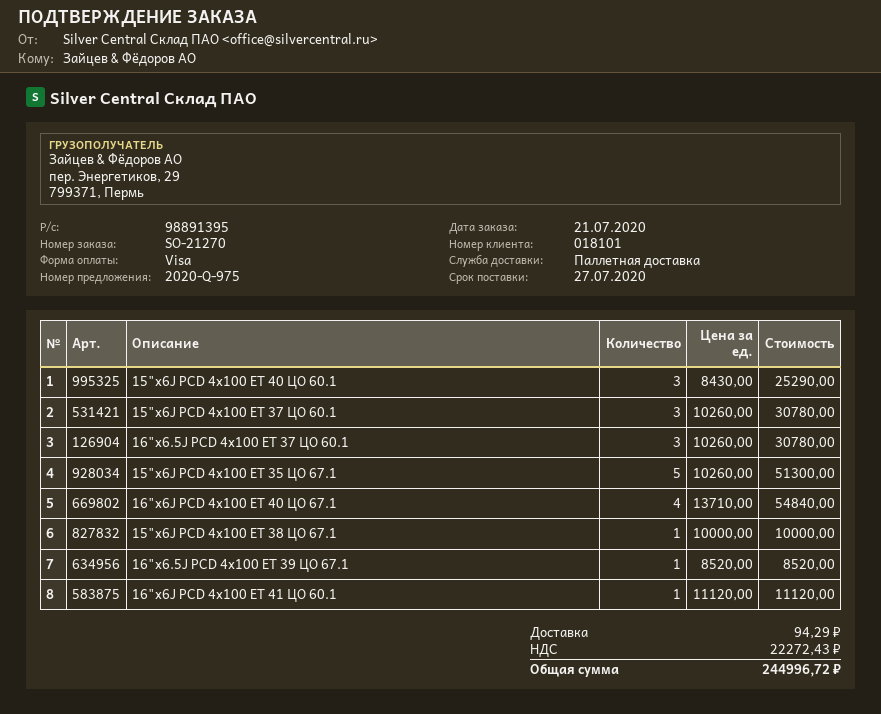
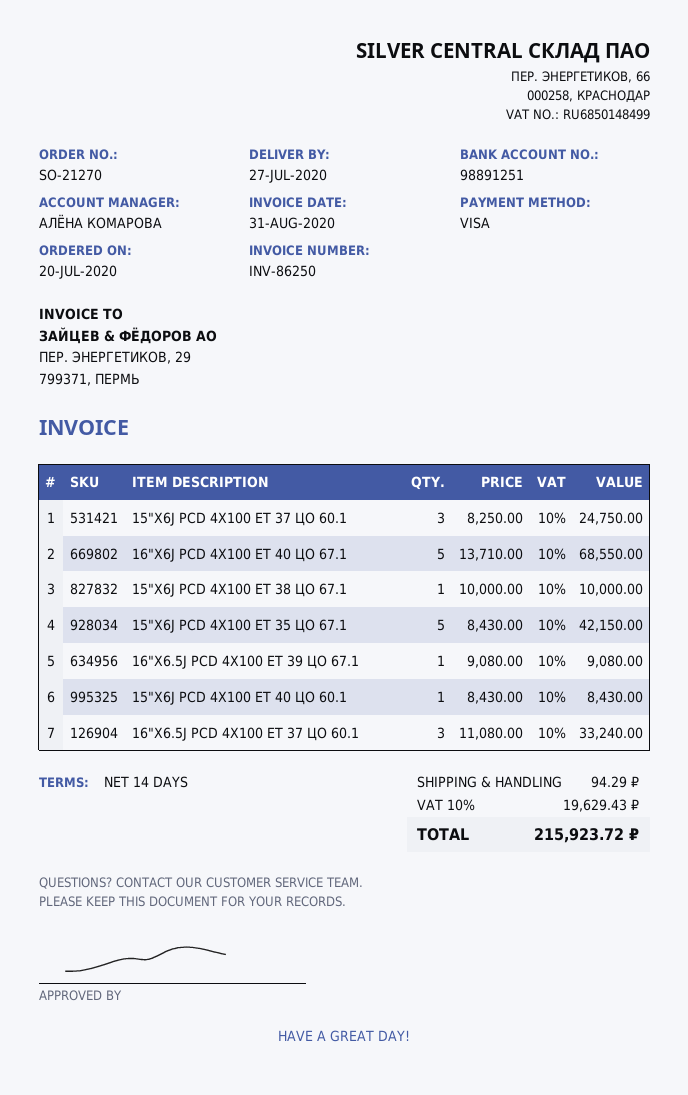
order date: 2020-07-21 -> 2020-07-20
bank account: 98891395 -> 98891251
15"x6J PCD 4x100 ЕТ 40 ЦО 60.1: 3 x 8430.00 = 25290.00 -> 1 x 8430.00 = 8430.00
15"x6J PCD 4x100 ЕТ 37 ЦО 60.1: 3 x 10260.00 = 30780.00 -> 3 x 8250.00 = 24750.00
16"x6.5J PCD 4x100 ЕТ 37 ЦО 60.1: 3 x 10260.00 = 30780.00 -> 3 x 11080.00 = 33240.00
15"x6J PCD 4x100 ЕТ 35 ЦО 67.1: 5 x 10260.00 = 51300.00 -> 5 x 8430.00 = 42150.00
16"x6J PCD 4x100 ЕТ 40 ЦО 67.1: 4 x 13710.00 = 54840.00 -> 5 x 13710.00 = 68550.00
16"x6.5J PCD 4x100 ЕТ 39 ЦО 67.1: 1 x 8520.00 = 8520.00 -> 1 x 9080.00 = 9080.00
16"x6J PCD 4x100 ЕТ 41 ЦО 60.1: 1 x 11120.00 = 11120.00 -> none
tax: 22272.43 -> 19629.43
total: 244996.72 -> 215923.72

